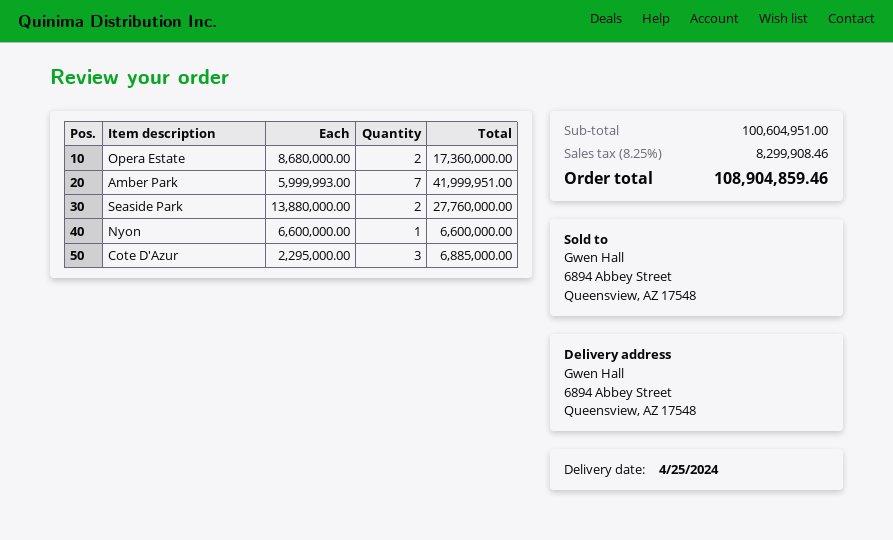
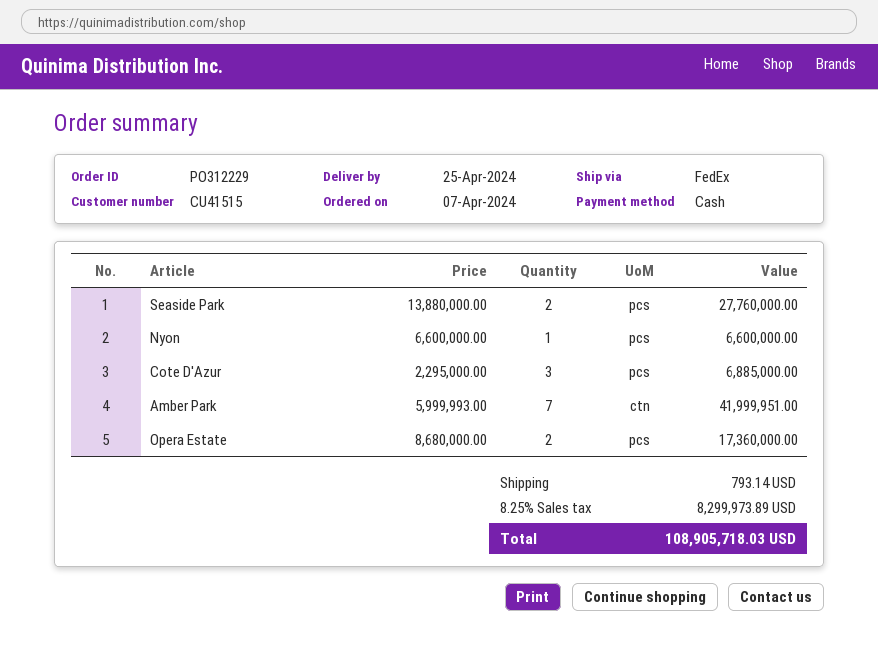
shipping: none -> 793.14
tax: 8.25% = 8299908.46 -> 8.25% = 8299973.89
total: 108904859.46 -> 108905718.03

